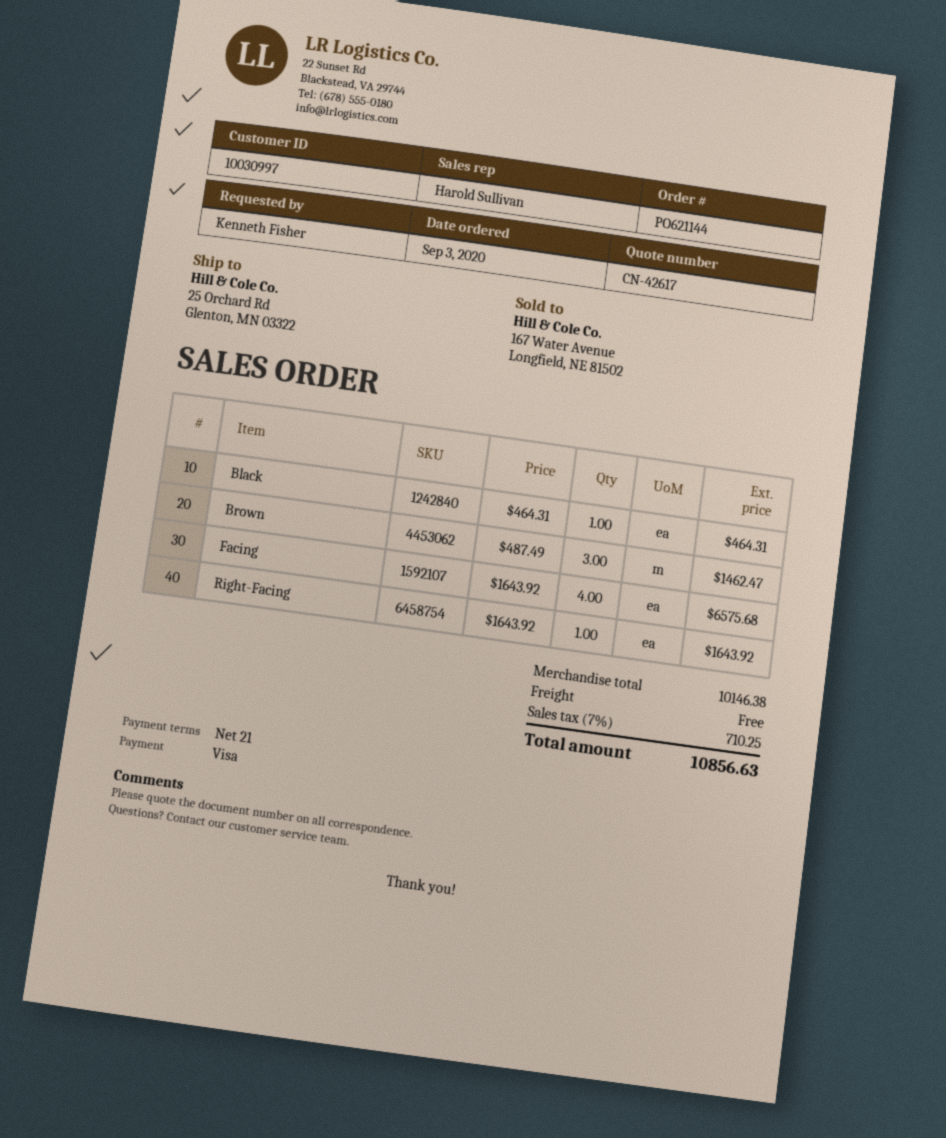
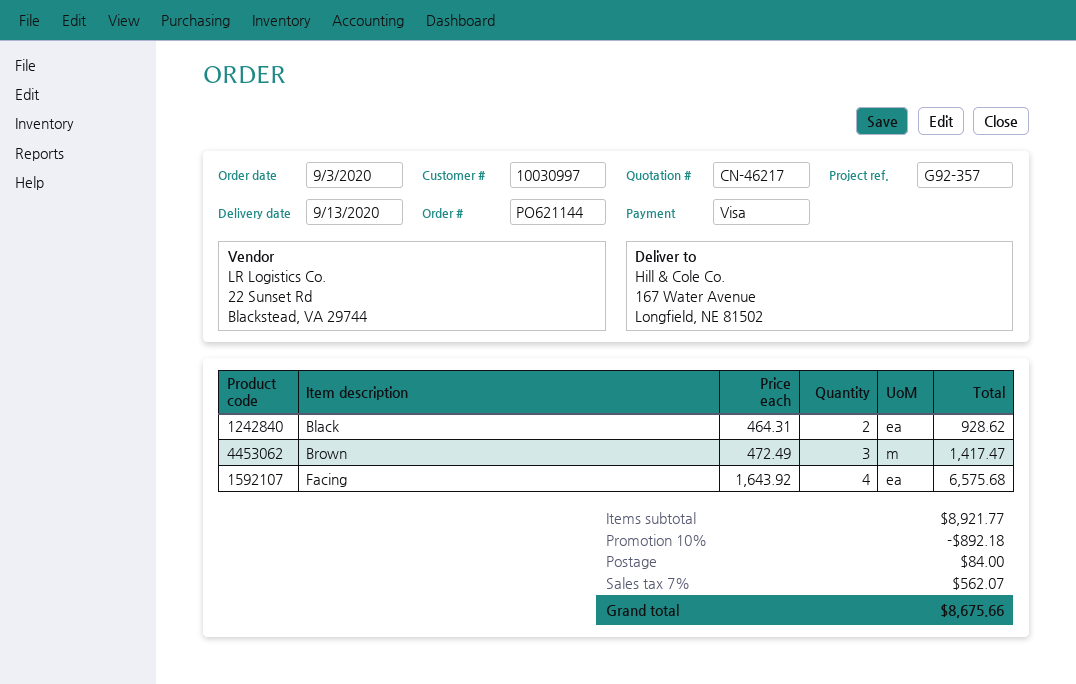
quote number: CN-42617 -> CN-46217
ship to: 25 Orchard Rd, Glenton, MN 03322 -> 167 Water Avenue, Longfield, NE 81502
Black: 1 x 464.31 = 464.31 -> 2 x 464.31 = 928.62
Brown: 3 x 487.49 = 1462.47 -> 3 x 472.49 = 1417.47
Right-Facing: 1 x 1643.92 = 1643.92 -> none
subtotal: 10146.38 -> 8921.77
discount: none -> 10% = 892.18
shipping: 0.00 -> 84.00
tax: 7% = 710.25 -> 7% = 562.07
total: 10856.63 -> 8675.66

